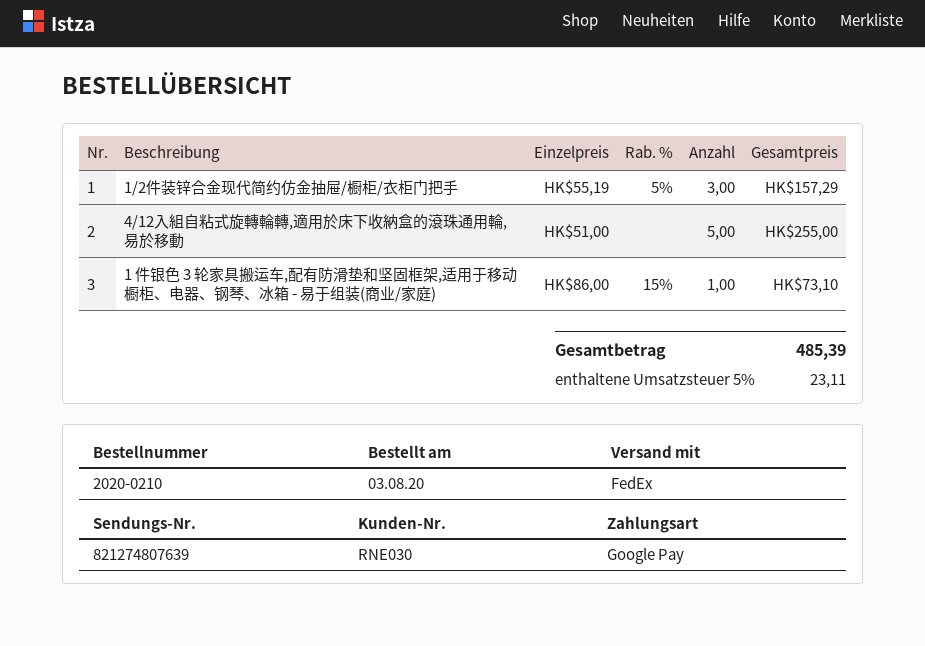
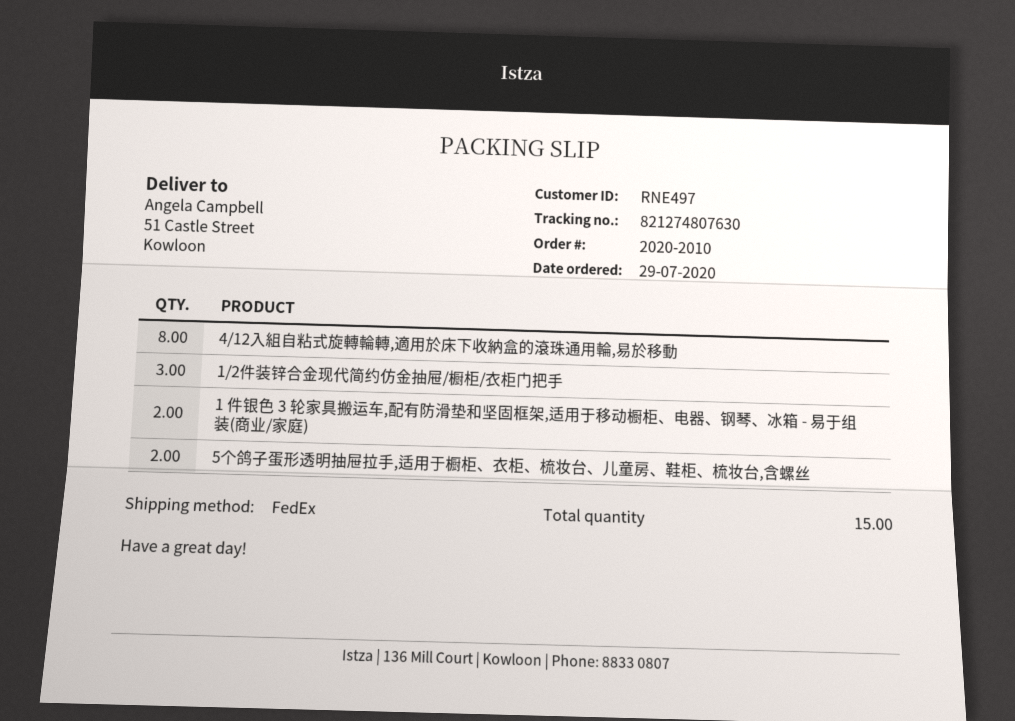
order number: 2020-0210 -> 2020-2010
order date: 2020-08-03 -> 2020-07-29
customer number: RNE030 -> RNE497
tracking number: 821274807639 -> 821274807630
4/12入組自粘式旋轉輪轉,適用於床下收納盒的滾珠通用輪,易於移動: 5 -> 8
1 件银色 3 轮家具搬运车,配有防滑垫和坚固框架,适用于移动橱柜、电器、钢琴、冰箱 - 易于组装(商业/家庭): 1 -> 2
5个鸽子蛋形透明抽屉拉手,适用于橱柜、衣柜、梳妆台、儿童房、鞋柜、梳妆台,含螺丝: none -> 2

